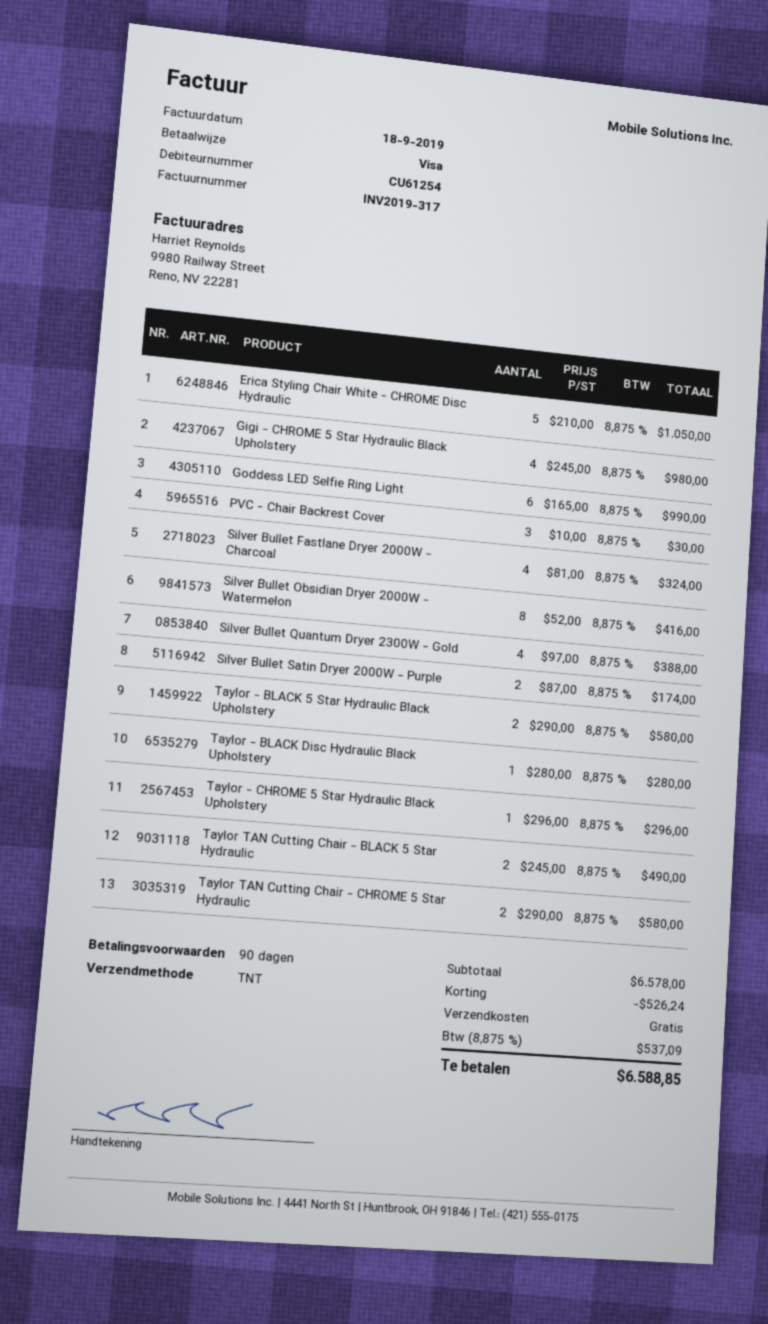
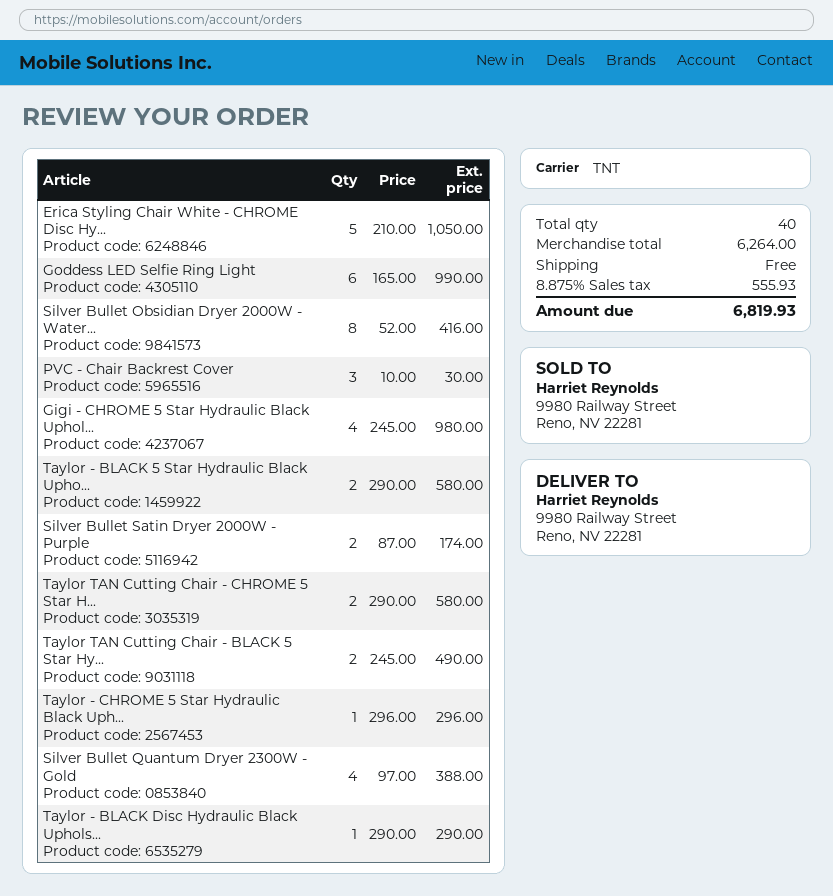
Silver Bullet Fastlane Dryer 2000W - Charcoal: 4 x 81.00 = 324.00 -> none
Taylor - BLACK Disc Hydraulic Black Upholstery: 1 x 280.00 = 280.00 -> 1 x 290.00 = 290.00
subtotal: 6578.00 -> 6264.00
discount: 526.24 -> none
tax: 8.875% = 537.09 -> 8.875% = 555.93
total: 6588.85 -> 6819.93

